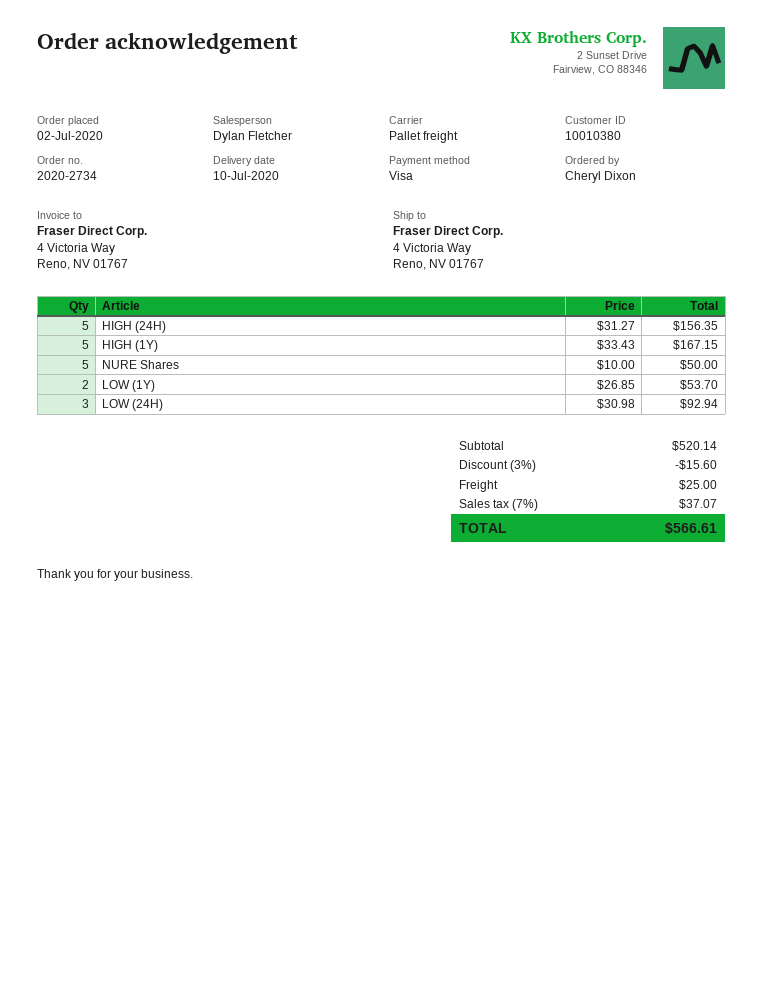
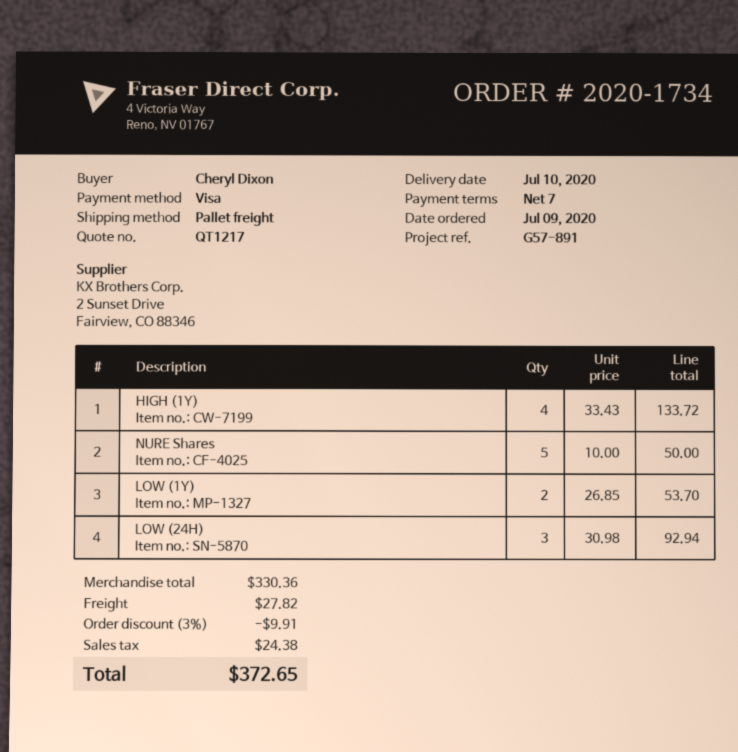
order number: 2020-2734 -> 2020-1734
order date: 2020-07-02 -> 2020-07-09
HIGH (24H): 5 x 31.27 = 156.35 -> none
HIGH (1Y): 5 x 33.43 = 167.15 -> 4 x 33.43 = 133.72
subtotal: 520.14 -> 330.36
discount: 3% = 15.60 -> 3% = 9.91
shipping: 25.00 -> 27.82
tax: 37.07 -> 24.38
total: 566.61 -> 372.65

